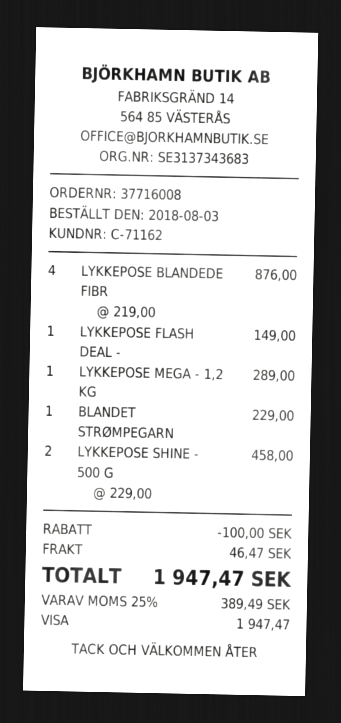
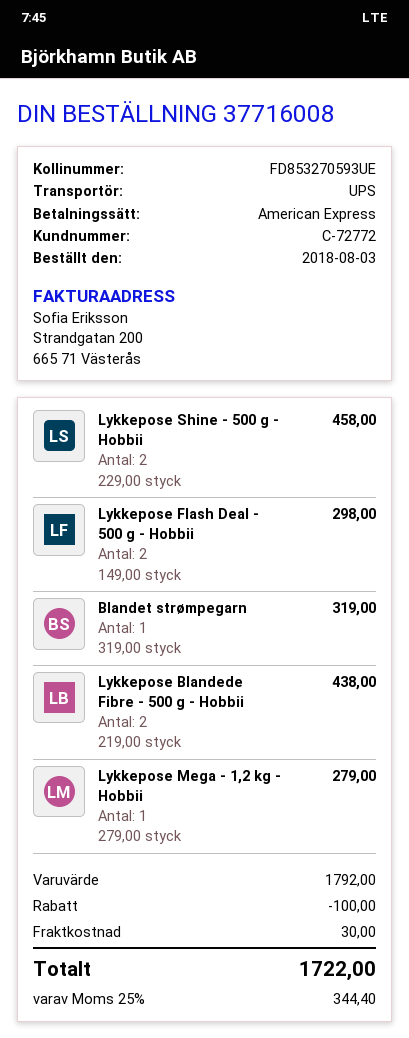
customer number: C-71162 -> C-72772
payment method: Visa -> American Express
LYKKEPOSE BLANDEDE FIBR: 4 x 219.00 = 876.00 -> 2 x 219.00 = 438.00
LYKKEPOSE FLASH DEAL -: 1 x 149.00 = 149.00 -> 2 x 149.00 = 298.00
LYKKEPOSE MEGA - 1,2 KG: 1 x 289.00 = 289.00 -> 1 x 279.00 = 279.00
BLANDET STRØMPEGARN: 1 x 229.00 = 229.00 -> 1 x 319.00 = 319.00
shipping: 46.47 -> 30.00
tax: 25% = 389.49 -> 25% = 344.40
total: 1947.47 -> 1722.00

